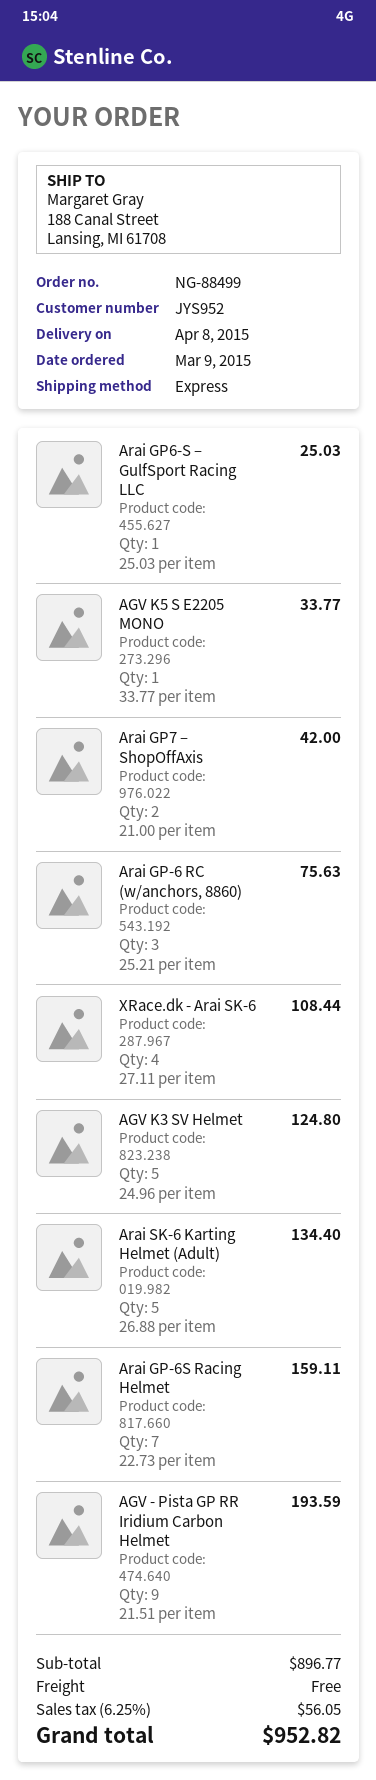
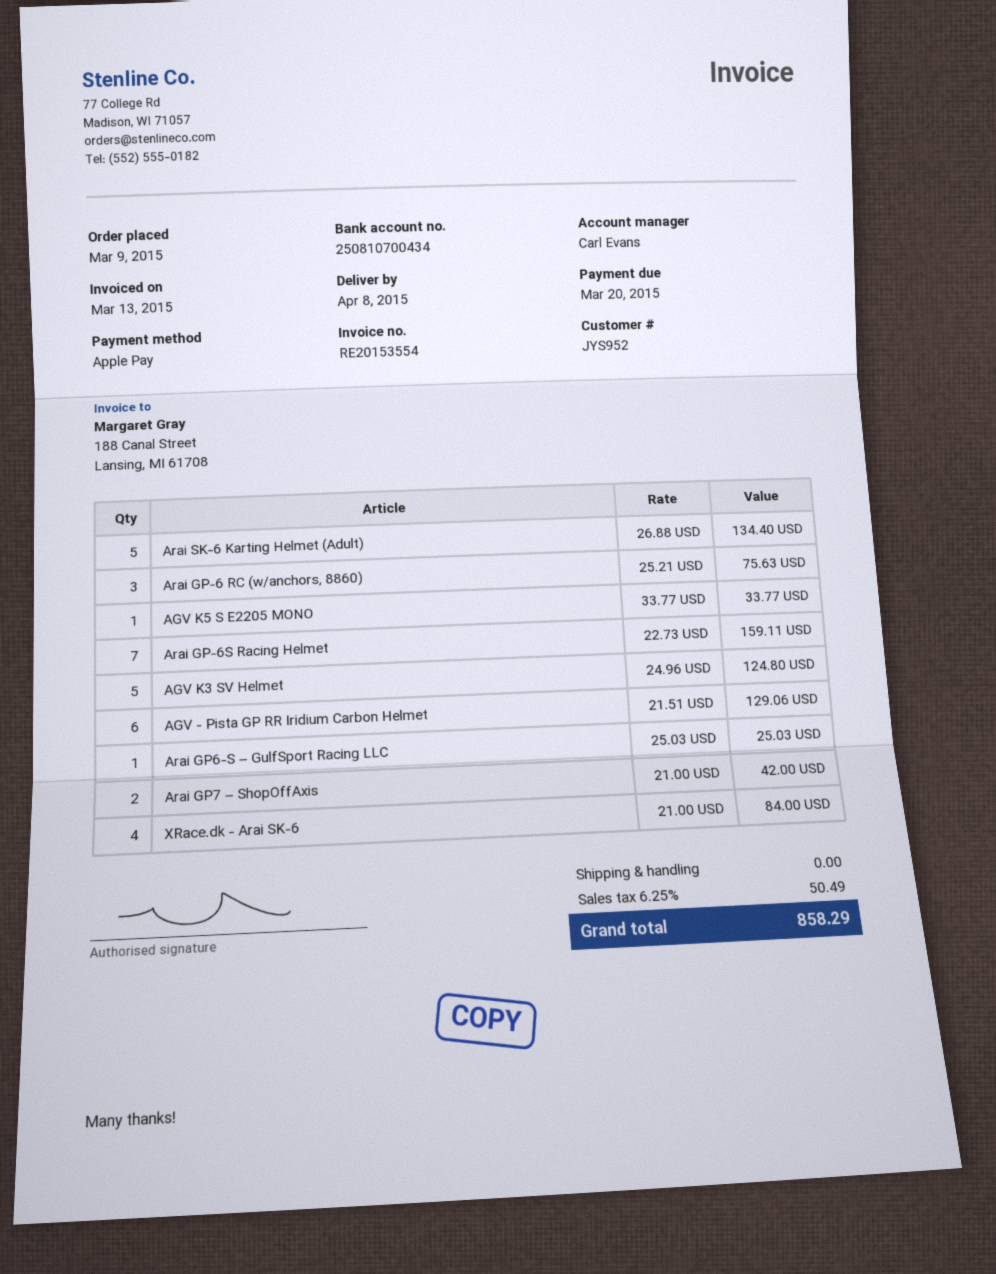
XRace.dk - Arai SK-6: 4 x 27.11 = 108.44 -> 4 x 21.00 = 84.00
AGV - Pista GP RR Iridium Carbon Helmet: 9 x 21.51 = 193.59 -> 6 x 21.51 = 129.06
tax: 6.25% = 56.05 -> 6.25% = 50.49
total: 952.82 -> 858.29

